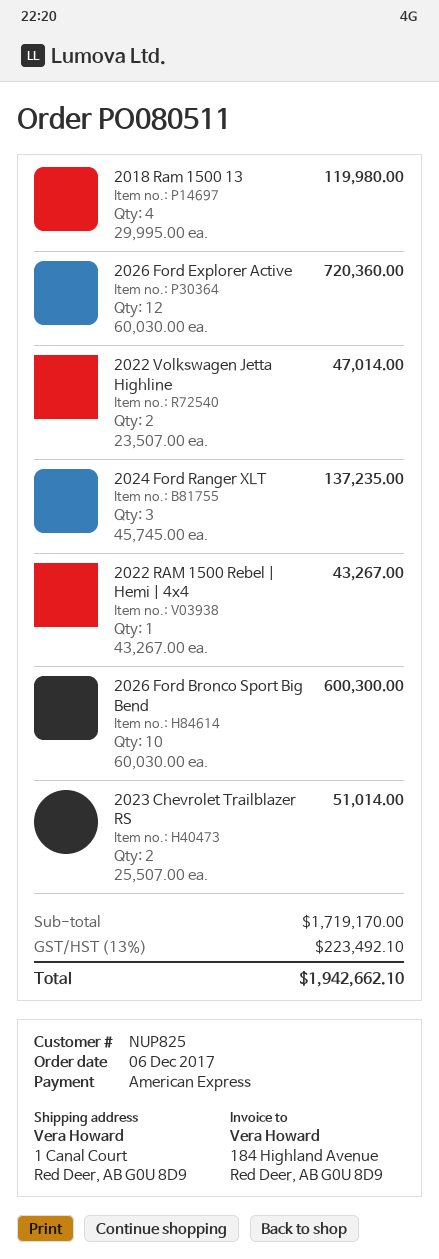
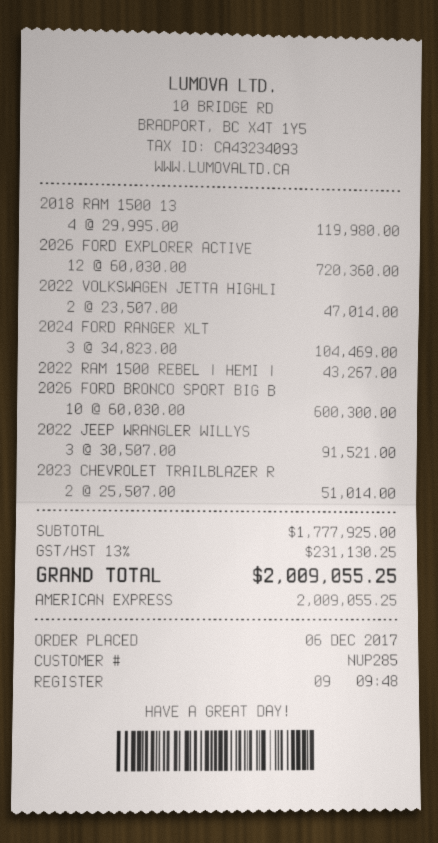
customer number: NUP825 -> NUP285
2024 Ford Ranger XLT: 3 x 45745.00 = 137235.00 -> 3 x 34823.00 = 104469.00
2022 JEEP WRANGLER WILLYS: none -> 3 x 30507.00 = 91521.00
subtotal: 1719170.00 -> 1777925.00
tax: 13% = 223492.10 -> 13% = 231130.25
total: 1942662.10 -> 2009055.25

